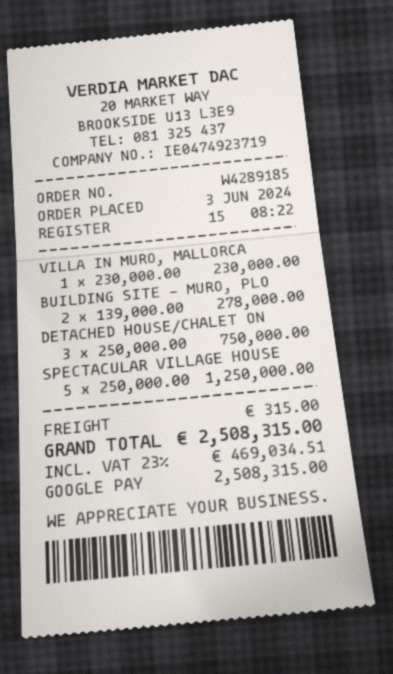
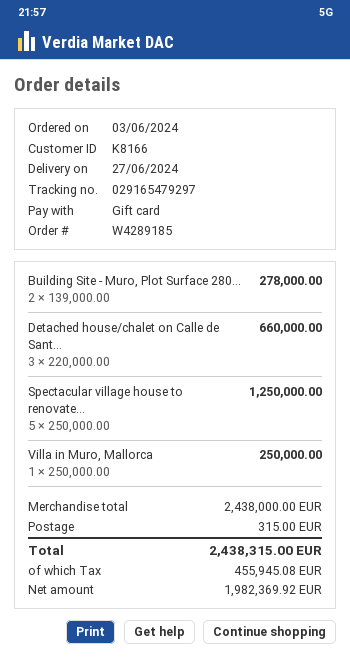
payment method: Google Pay -> gift card
VILLA IN MURO, MALLORCA: 1 x 230000.00 = 230000.00 -> 1 x 250000.00 = 250000.00
DETACHED HOUSE/CHALET ON: 3 x 250000.00 = 750000.00 -> 3 x 220000.00 = 660000.00
tax: 469034.51 -> 455945.08
total: 2508315.00 -> 2438315.00

